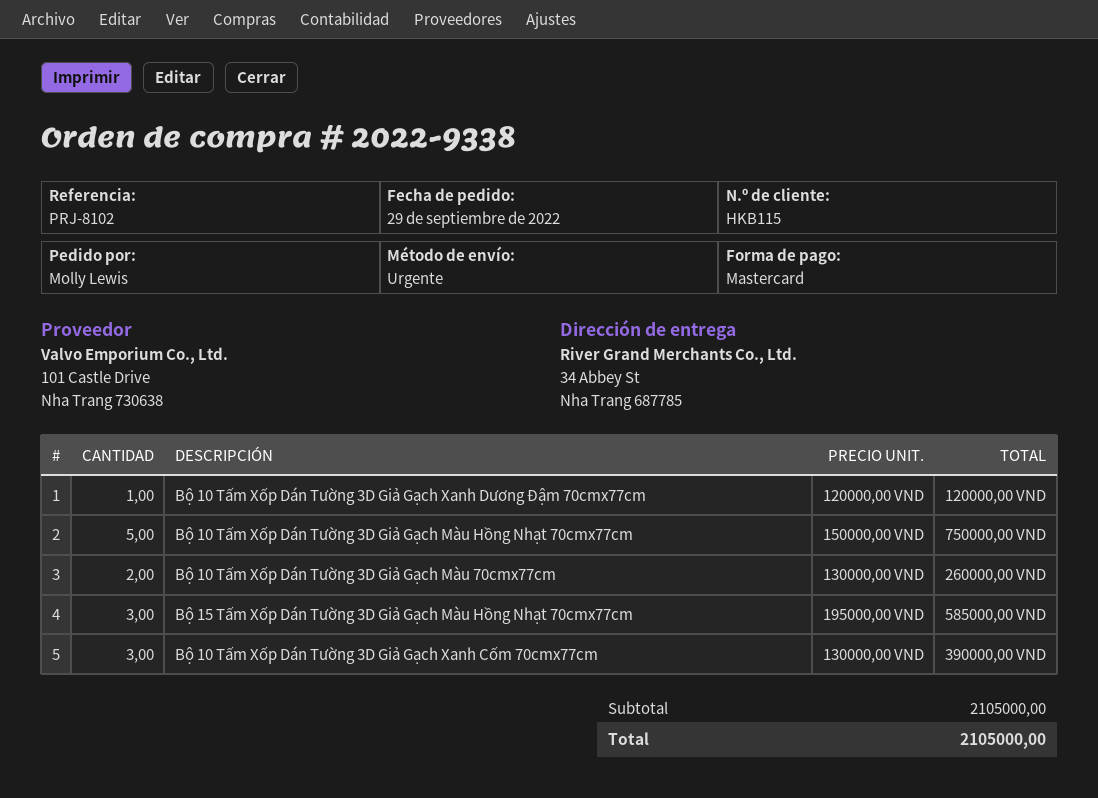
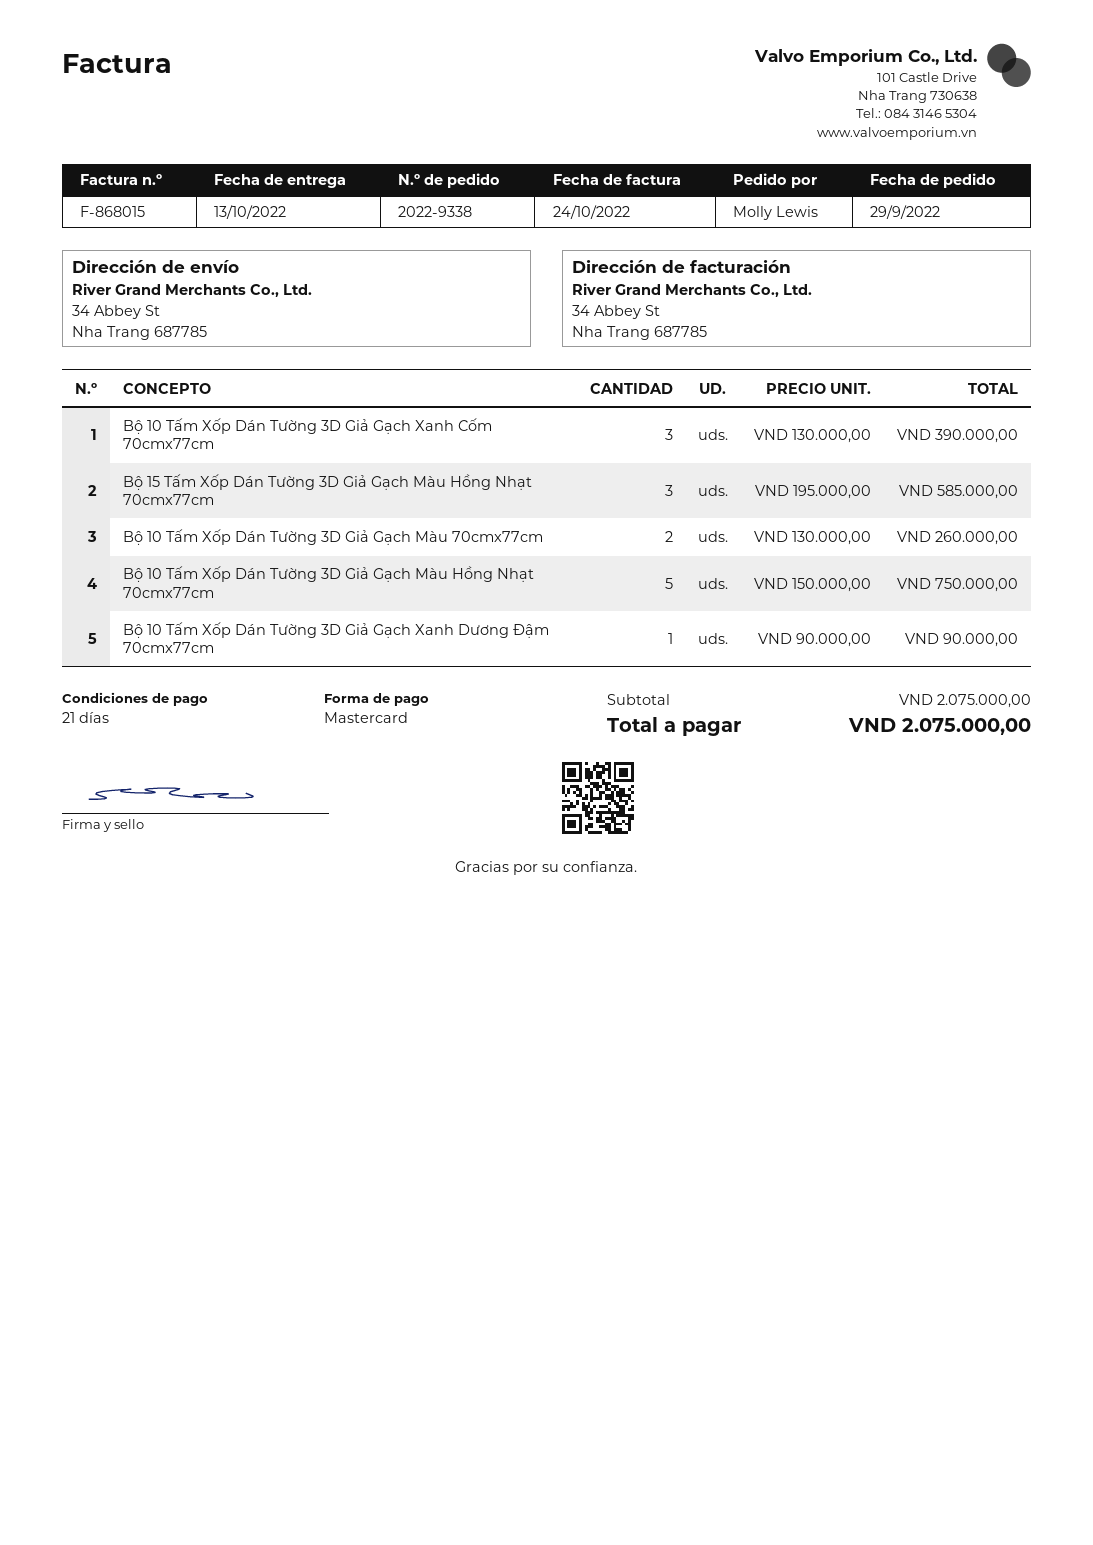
Bộ 10 Tấm Xốp Dán Tường 3D Giả Gạch Xanh Dương Đậm 70cmx77cm: 1 x 120000.00 = 120000.00 -> 1 x 90000.00 = 90000.00
subtotal: 2105000.00 -> 2075000.00
total: 2105000.00 -> 2075000.00

